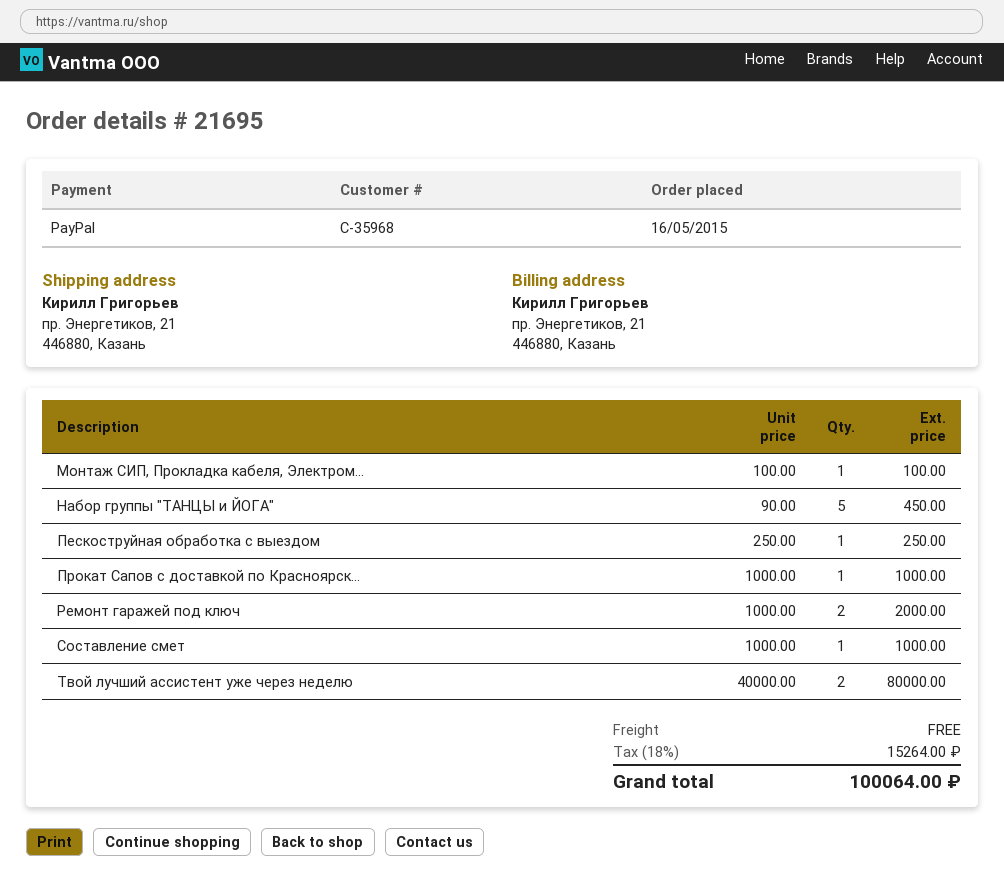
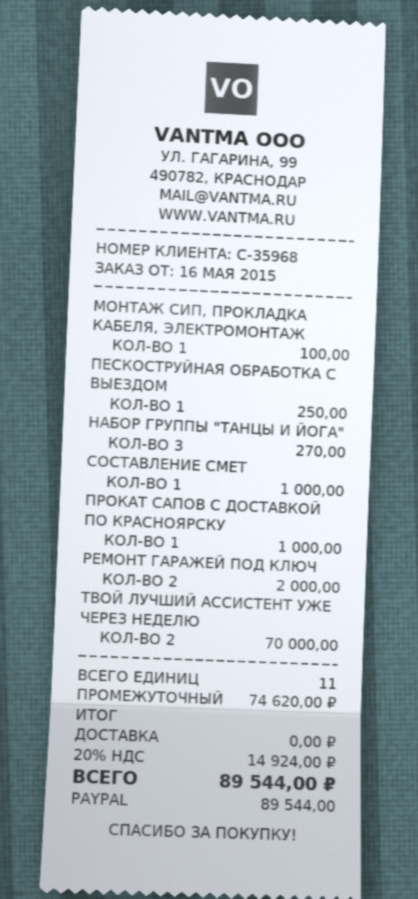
Набор группы "ТАНЦЫ и ЙОГА": 5 for 450.00 -> 3 for 270.00
Твой лучший ассистент уже через неделю: 2 for 80000.00 -> 2 for 70000.00
tax: 18% = 15264.00 -> 20% = 14924.00
total: 100064.00 -> 89544.00

